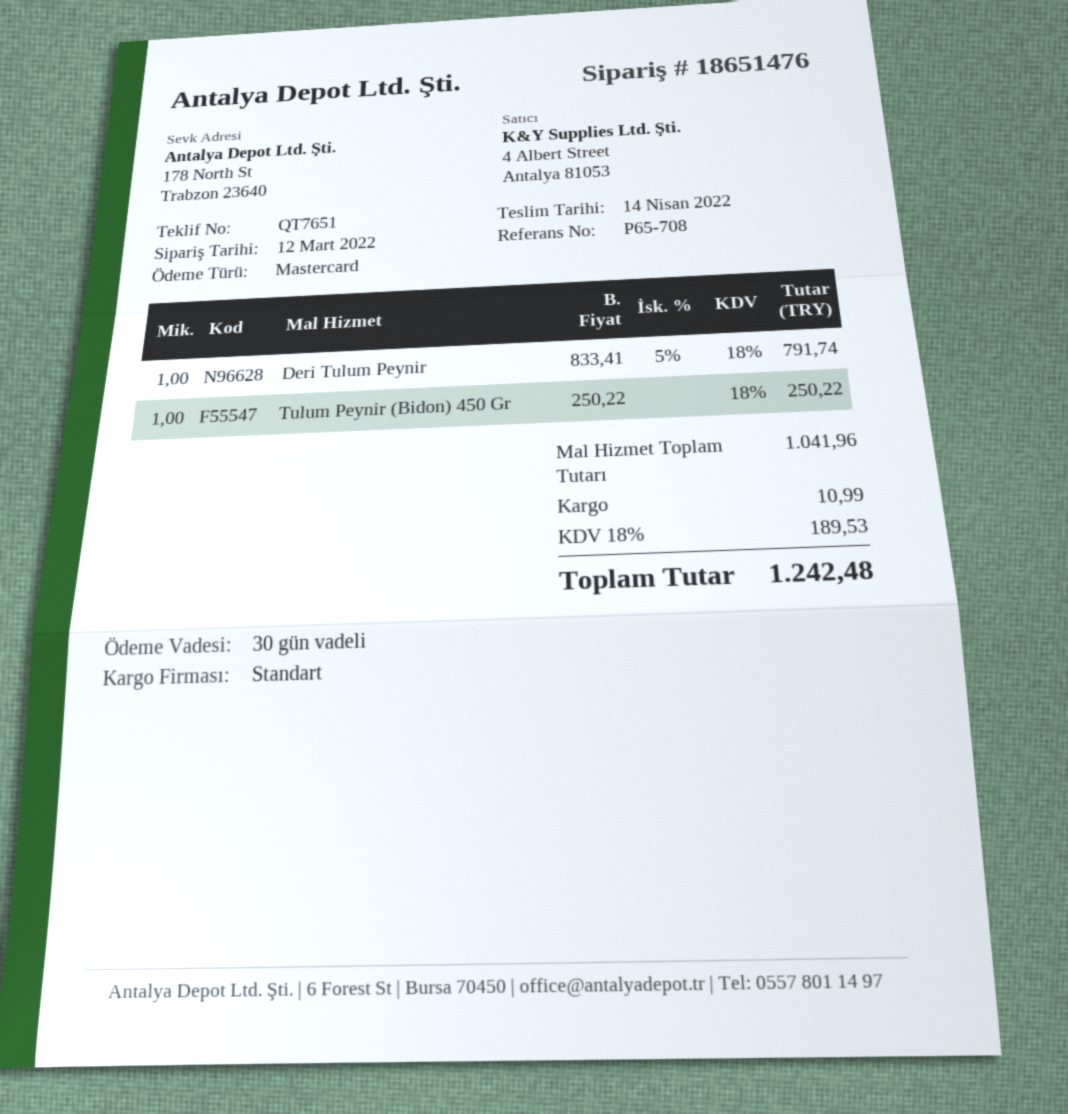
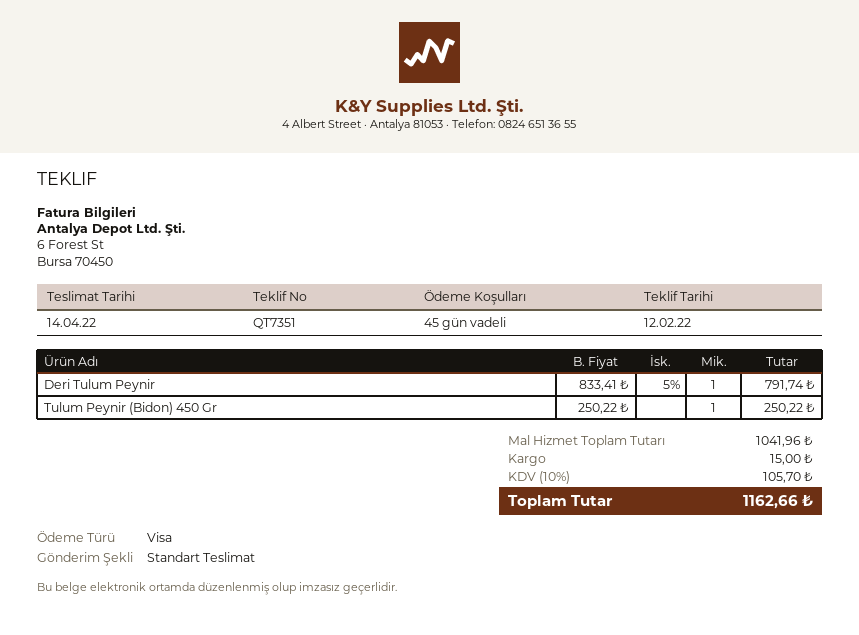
quote number: QT7651 -> QT7351
payment terms: 30 days -> 45 days
payment method: Mastercard -> Visa
shipping: 10.99 -> 15.00
tax: 18% = 189.53 -> 10% = 105.70
total: 1242.48 -> 1162.66

